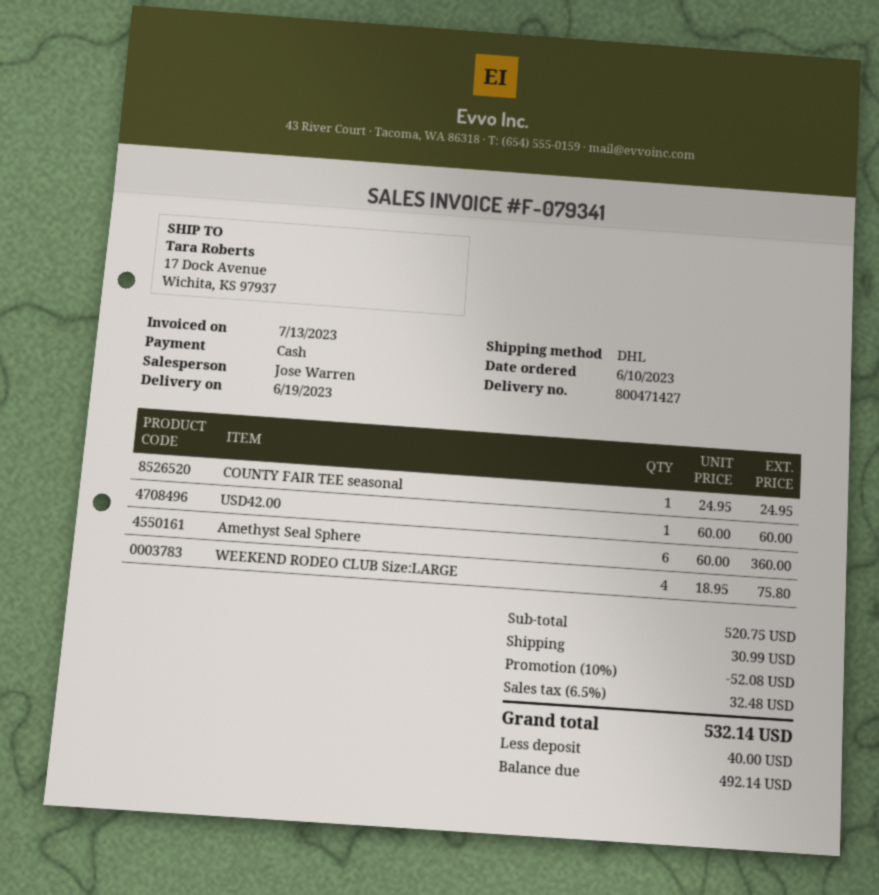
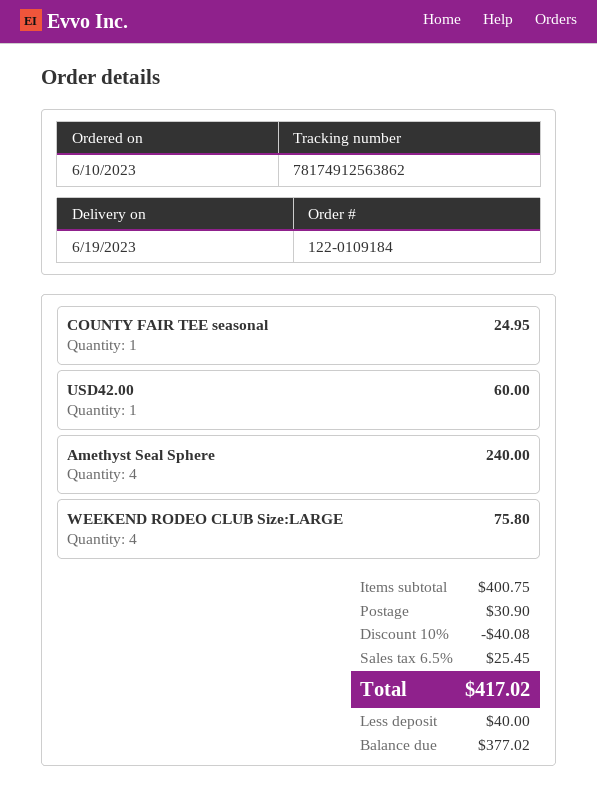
Amethyst Seal Sphere: 6 for 360.00 -> 4 for 240.00
subtotal: 520.75 -> 400.75
discount: 10% = 52.08 -> 10% = 40.08
shipping: 30.99 -> 30.90
tax: 6.5% = 32.48 -> 6.5% = 25.45
total: 532.14 -> 417.02
balance: 492.14 -> 377.02

